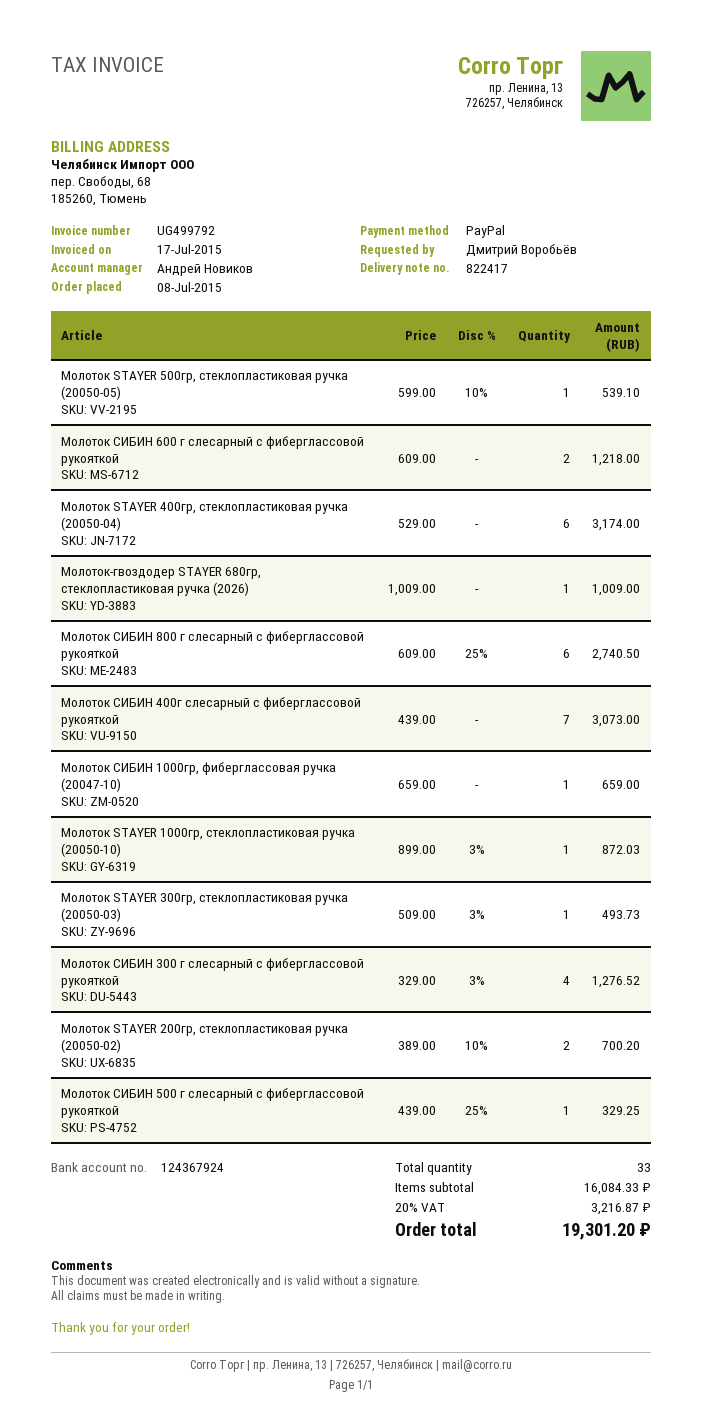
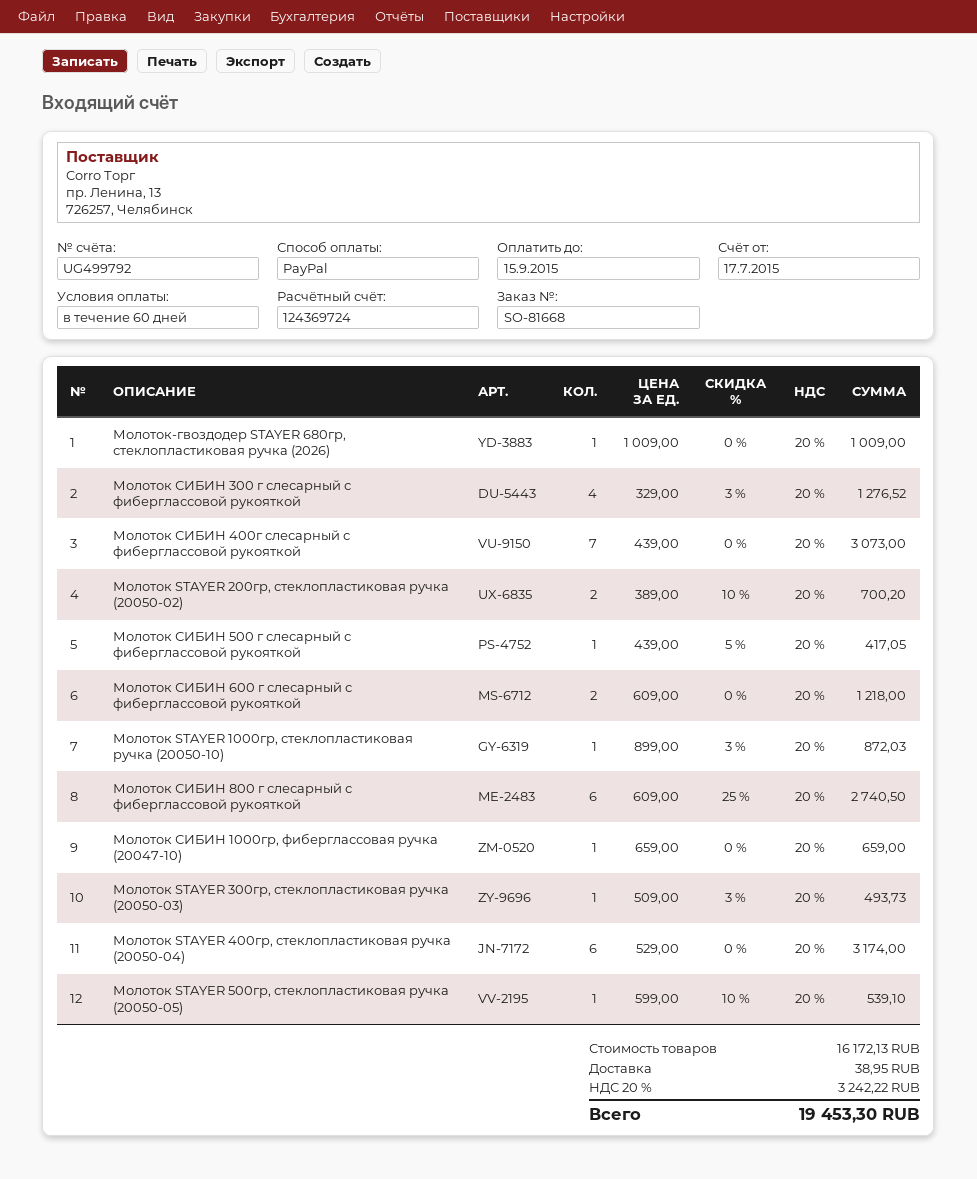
bank account: 124367924 -> 124369724
Молоток СИБИН 500 г слесарный с фиберглассовой рукояткой: 1 x 439.00 - 25% = 329.25 -> 1 x 439.00 - 5% = 417.05
subtotal: 16084.33 -> 16172.13
shipping: none -> 38.95
tax: 20% = 3216.87 -> 20% = 3242.22
total: 19301.20 -> 19453.30

